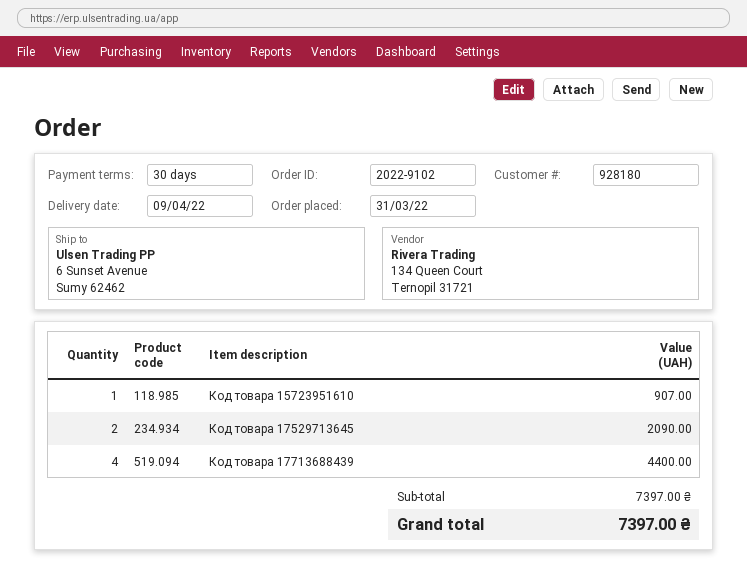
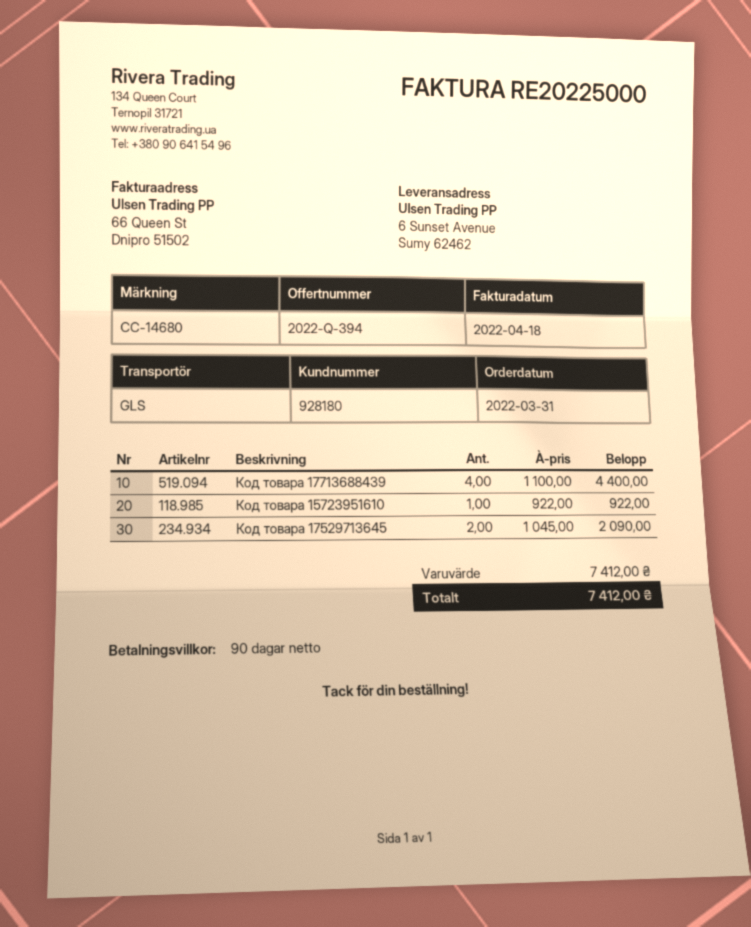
payment terms: 30 days -> 90 days
Код товара 15723951610: 1 for 907.00 -> 1 for 922.00
subtotal: 7397.00 -> 7412.00
total: 7397.00 -> 7412.00

